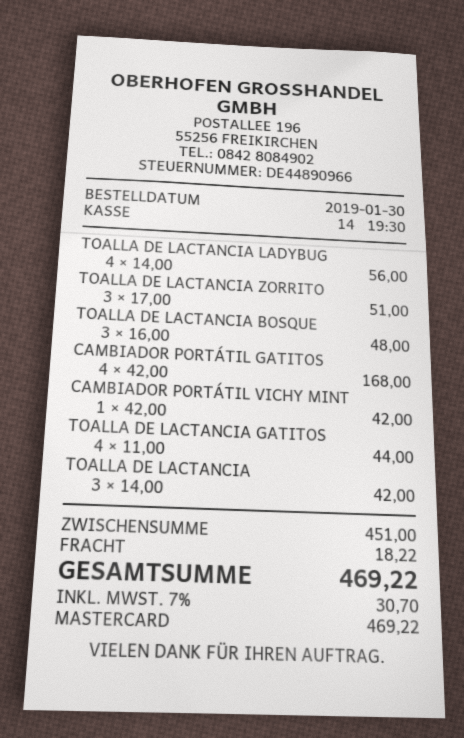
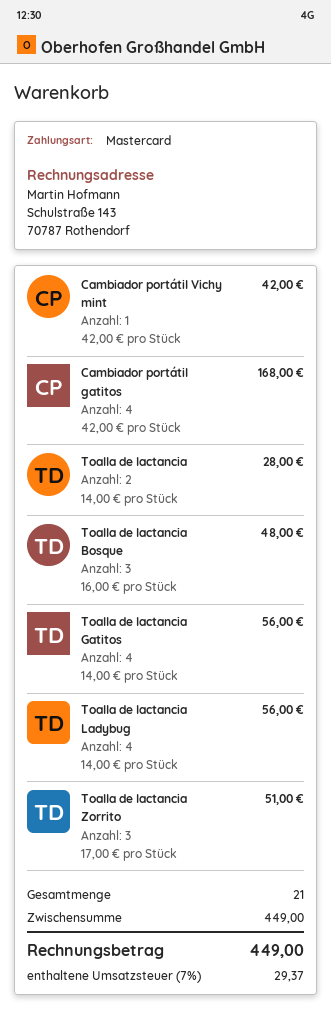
TOALLA DE LACTANCIA GATITOS: 4 x 11.00 = 44.00 -> 4 x 14.00 = 56.00
TOALLA DE LACTANCIA: 3 x 14.00 = 42.00 -> 2 x 14.00 = 28.00
subtotal: 451.00 -> 449.00
shipping: 18.22 -> none
tax: 7% = 30.70 -> 7% = 29.37
total: 469.22 -> 449.00

